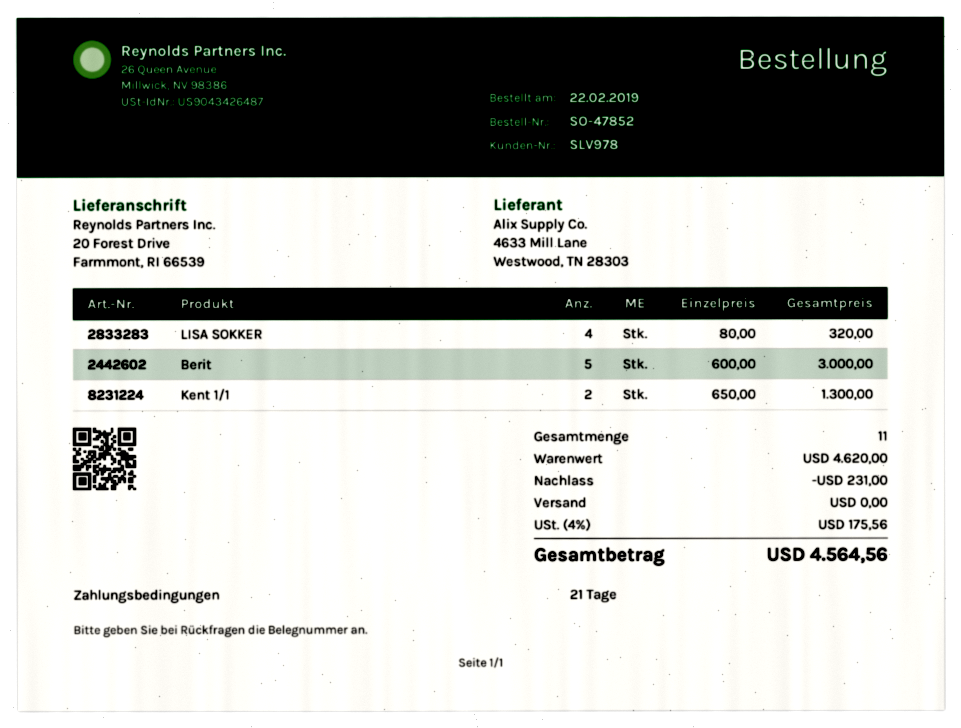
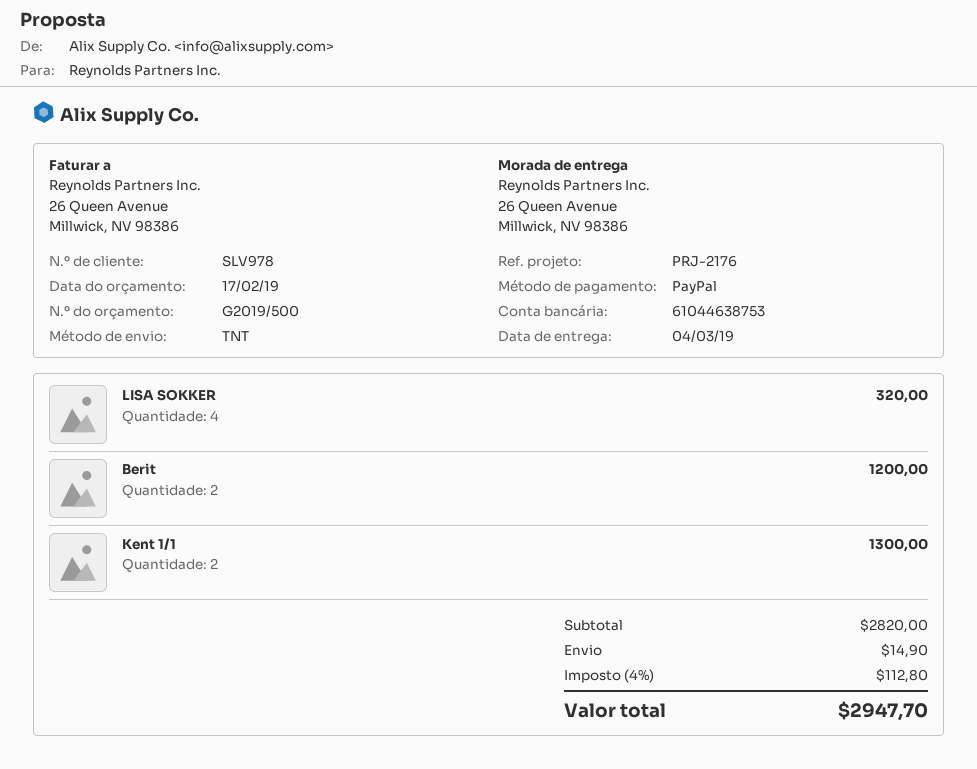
ship to: 20 Forest Drive, Farmmont, RI 66539 -> 26 Queen Avenue, Millwick, NV 98386
Berit: 5 for 3000.00 -> 2 for 1200.00
subtotal: 4620.00 -> 2820.00
discount: 231.00 -> none
shipping: 0.00 -> 14.90
tax: 4% = 175.56 -> 4% = 112.80
total: 4564.56 -> 2947.70

